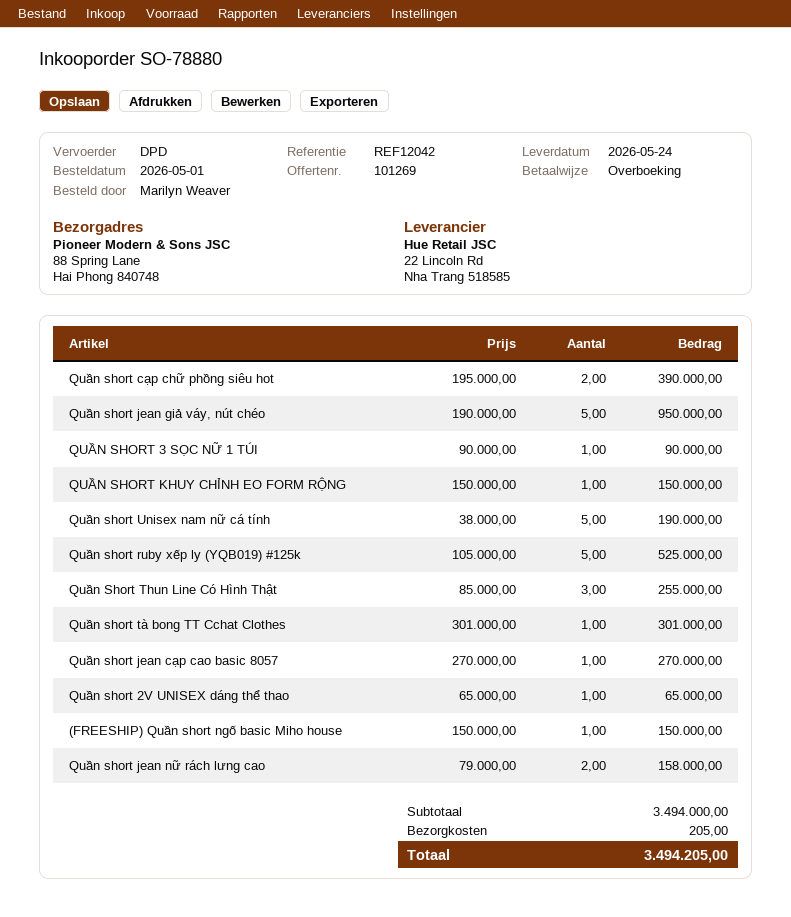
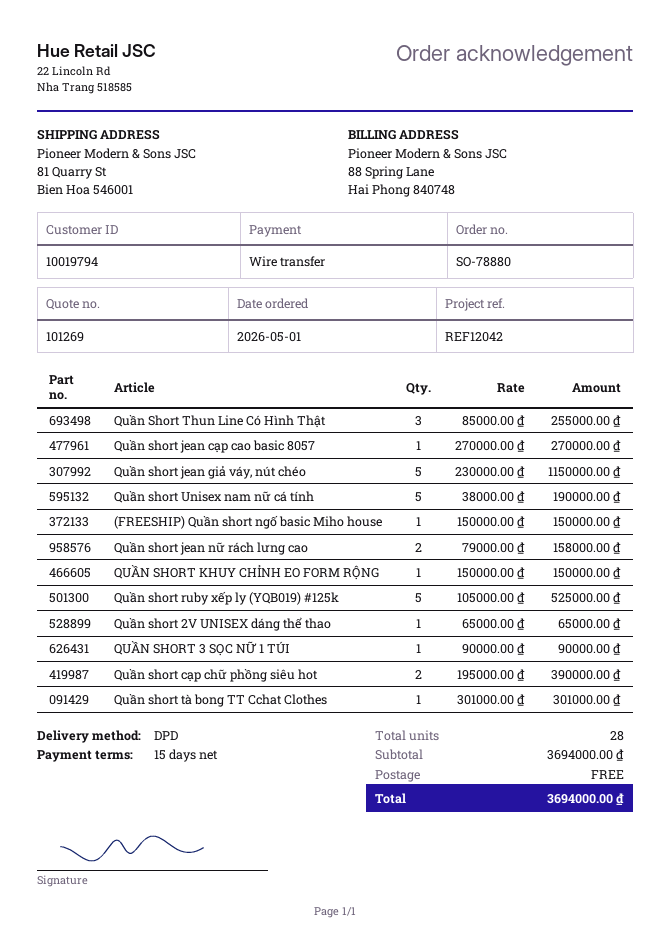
ship to: 88 Spring Lane, Hai Phong 840748 -> 81 Quarry St, Bien Hoa 546001
Quần short jean giả váy, nút chéo: 5 x 190000.00 = 950000.00 -> 5 x 230000.00 = 1150000.00
subtotal: 3494000.00 -> 3694000.00
shipping: 205.00 -> 0.00
total: 3494205.00 -> 3694000.00

